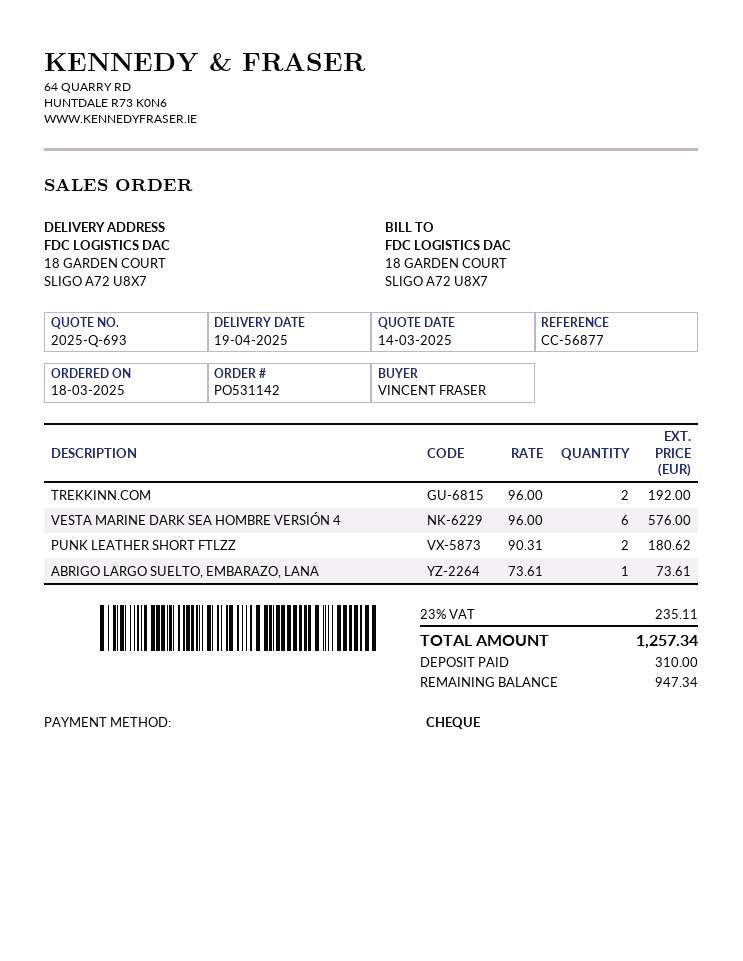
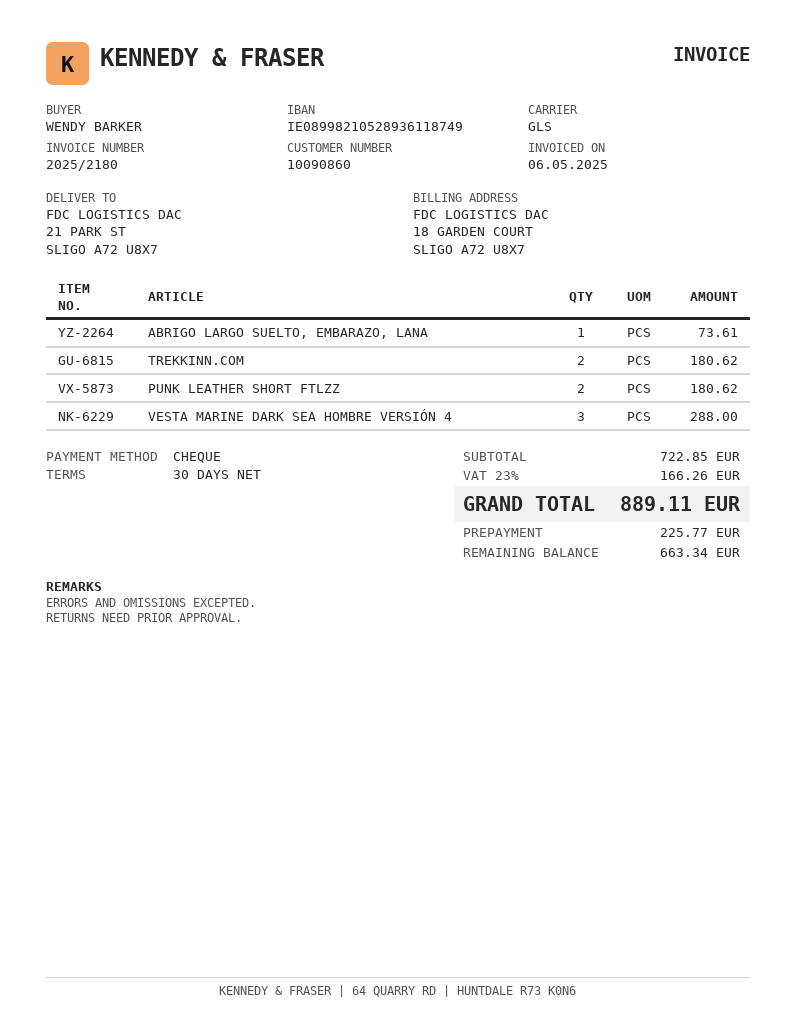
ordered by: VINCENT FRASER -> WENDY BARKER
ship to: 18 GARDEN COURT, SLIGO A72 U8X7 -> 21 PARK ST, SLIGO A72 U8X7
TREKKINN.COM: 2 for 192.00 -> 2 for 180.62
VESTA MARINE DARK SEA HOMBRE VERSIÓN 4: 6 for 576.00 -> 3 for 288.00
tax: 23% = 235.11 -> 23% = 166.26
total: 1257.34 -> 889.11
deposit: 310.00 -> 225.77
balance: 947.34 -> 663.34

